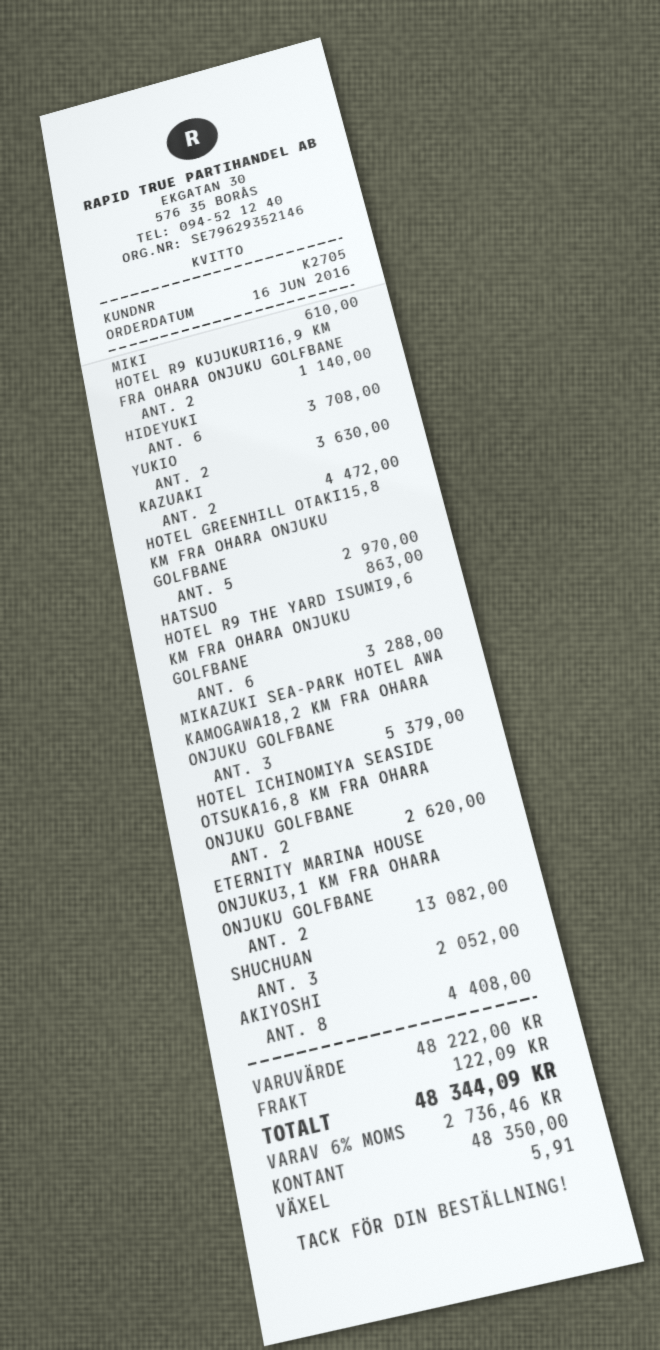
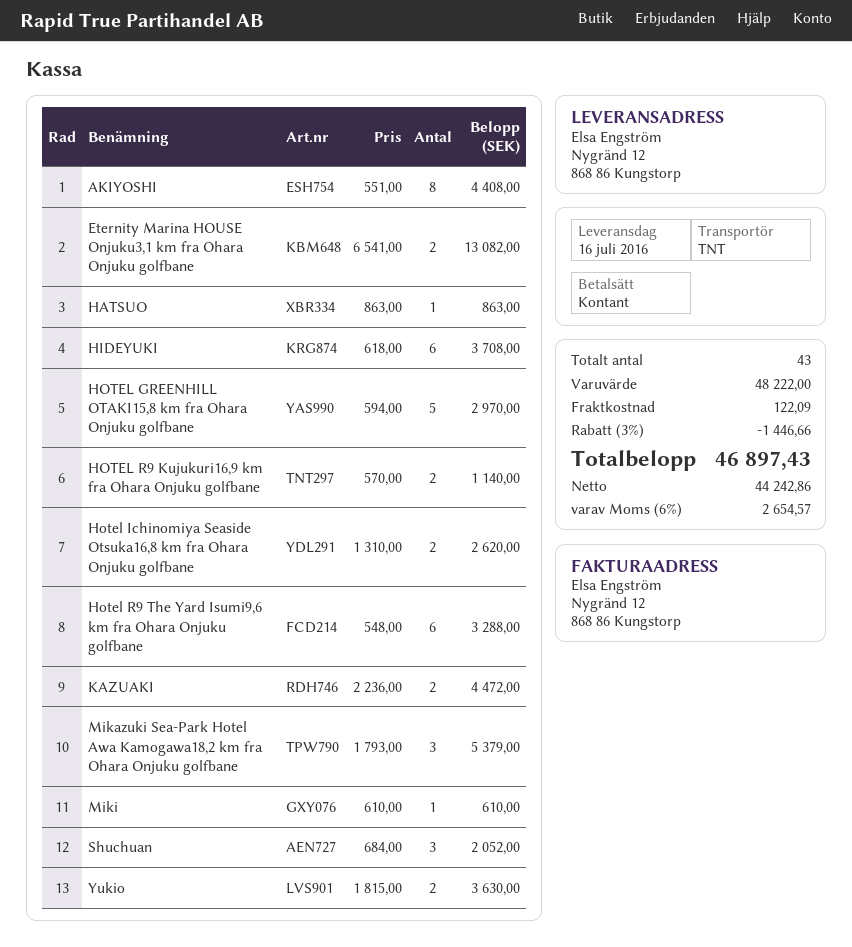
discount: none -> 3% = 1446.66
tax: 6% = 2736.46 -> 6% = 2654.57
total: 48344.09 -> 46897.43

